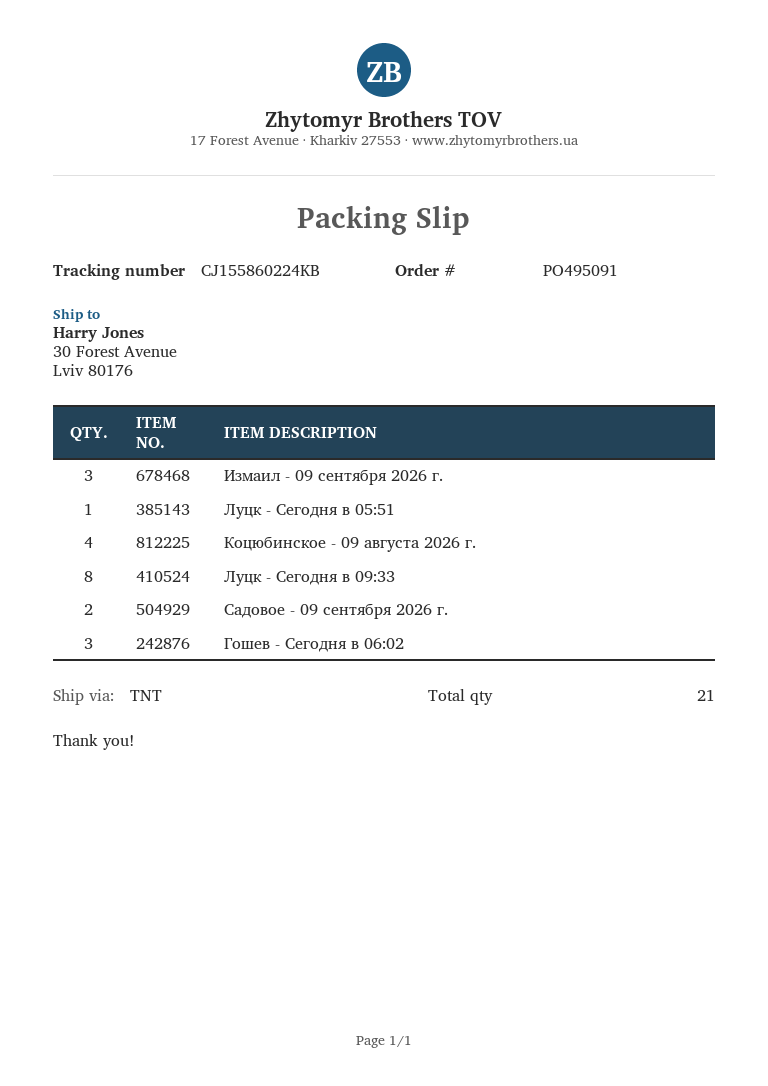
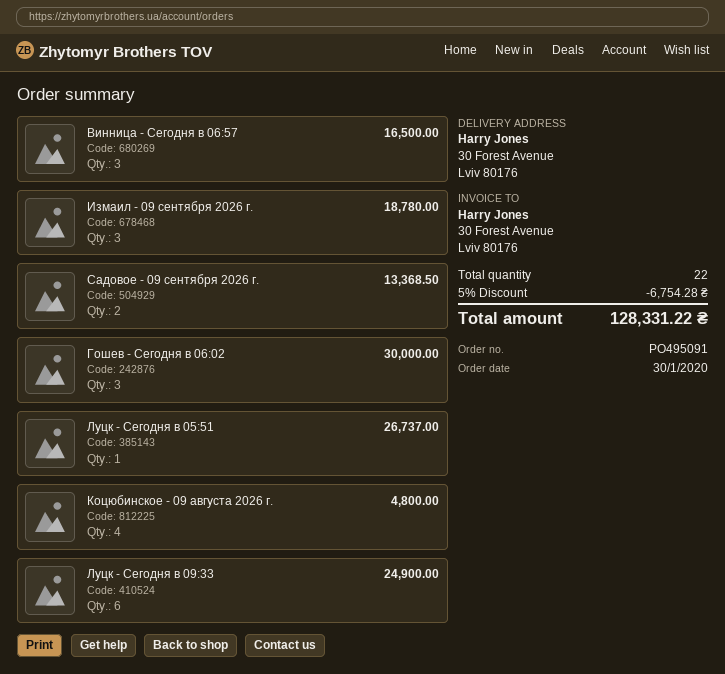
Луцк - Сегодня в 09:33: 8 -> 6
Винница - Сегодня в 06:57: none -> 3
total quantity: 21 -> 22

